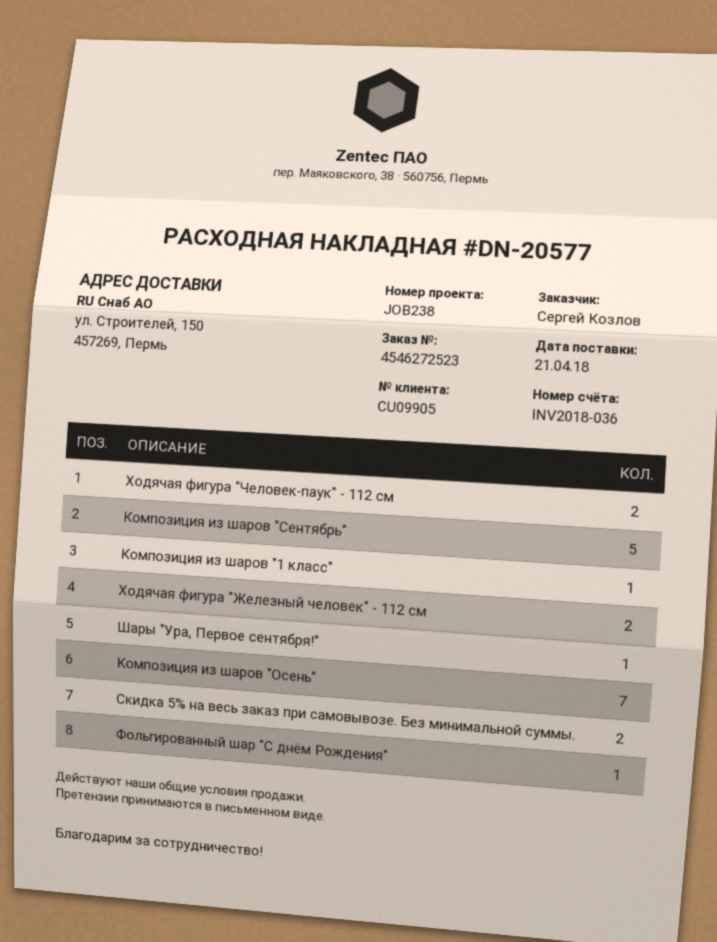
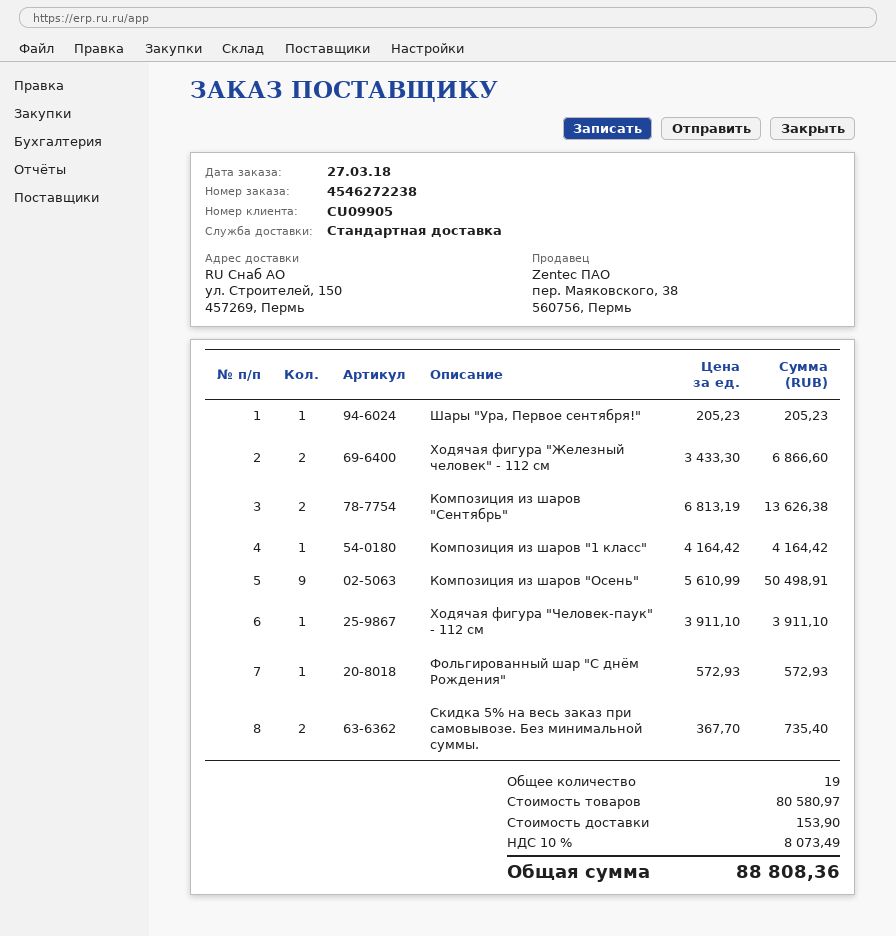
order number: 4546272523 -> 4546272238
Ходячая фигура "Человек-паук" - 112 см: 2 -> 1
Композиция из шаров "Сентябрь": 5 -> 2
Композиция из шаров "Осень": 7 -> 9

